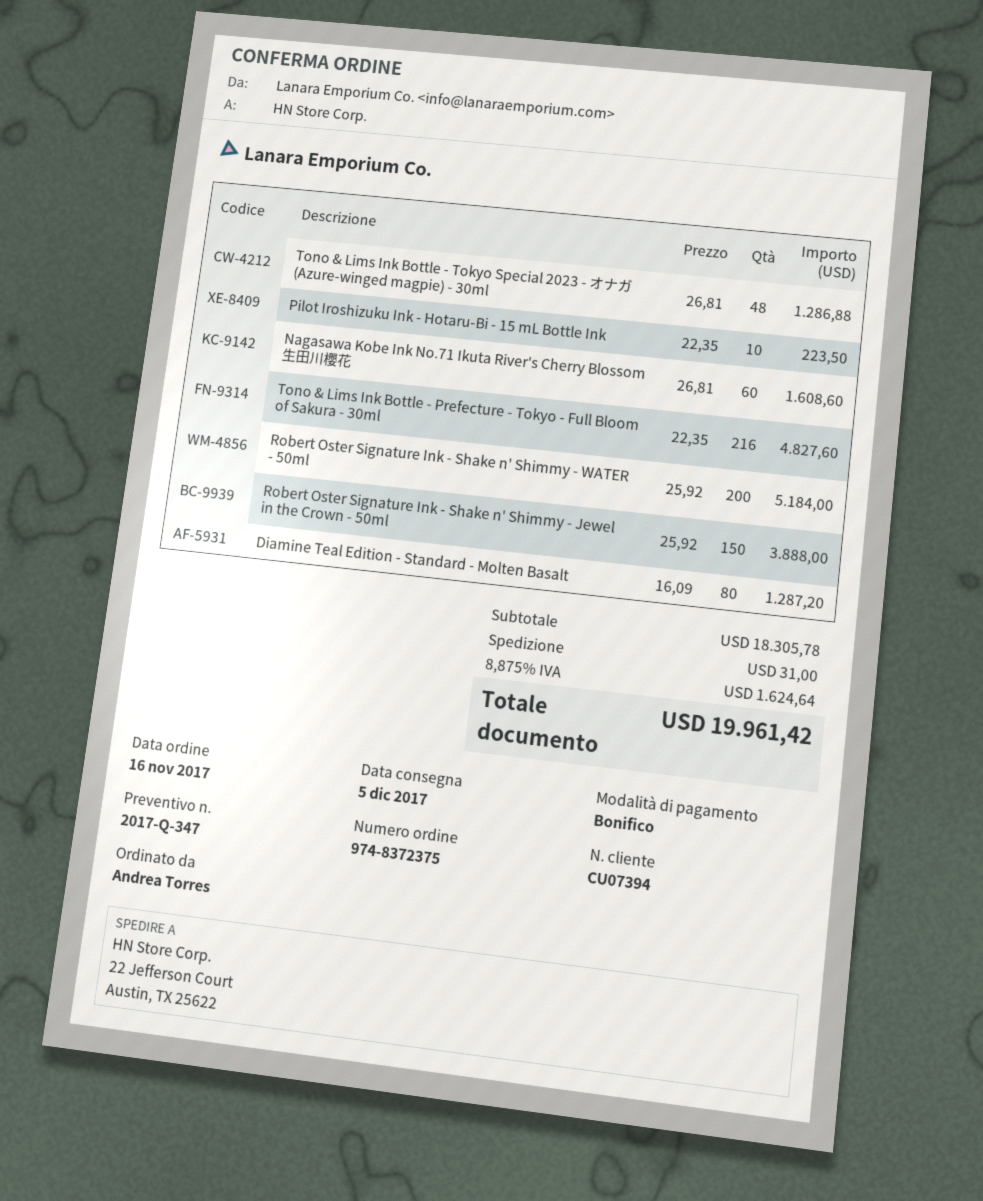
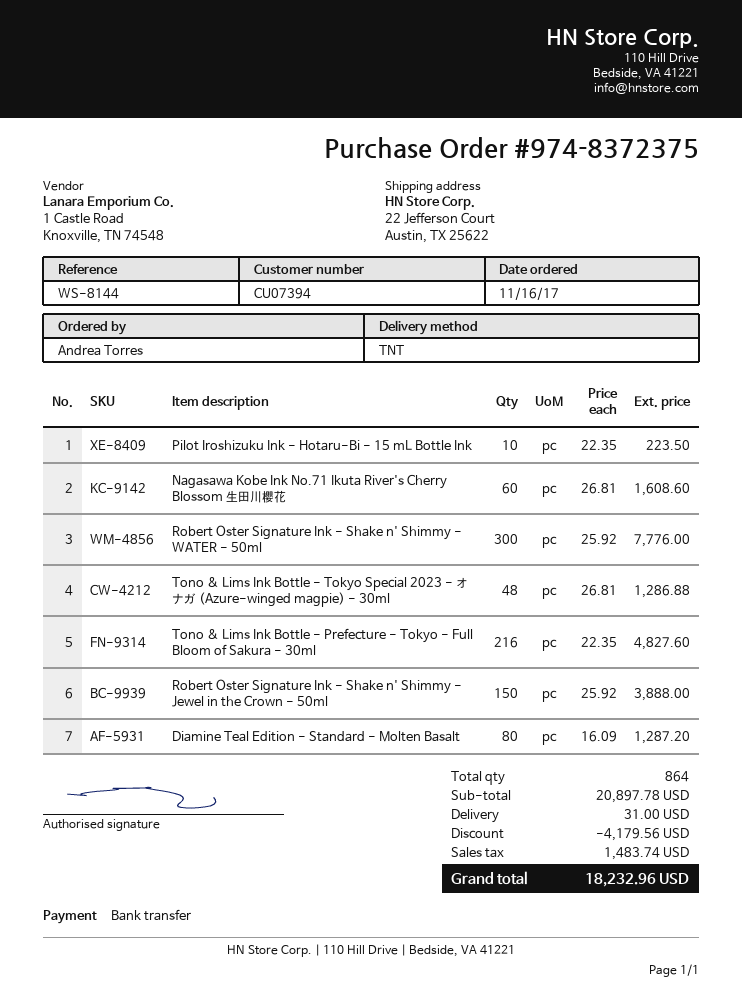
Robert Oster Signature Ink - Shake n' Shimmy - WATER - 50ml: 200 x 25.92 = 5184.00 -> 300 x 25.92 = 7776.00
subtotal: 18305.78 -> 20897.78
discount: none -> 4179.56
tax: 1624.64 -> 1483.74
total: 19961.42 -> 18232.96

